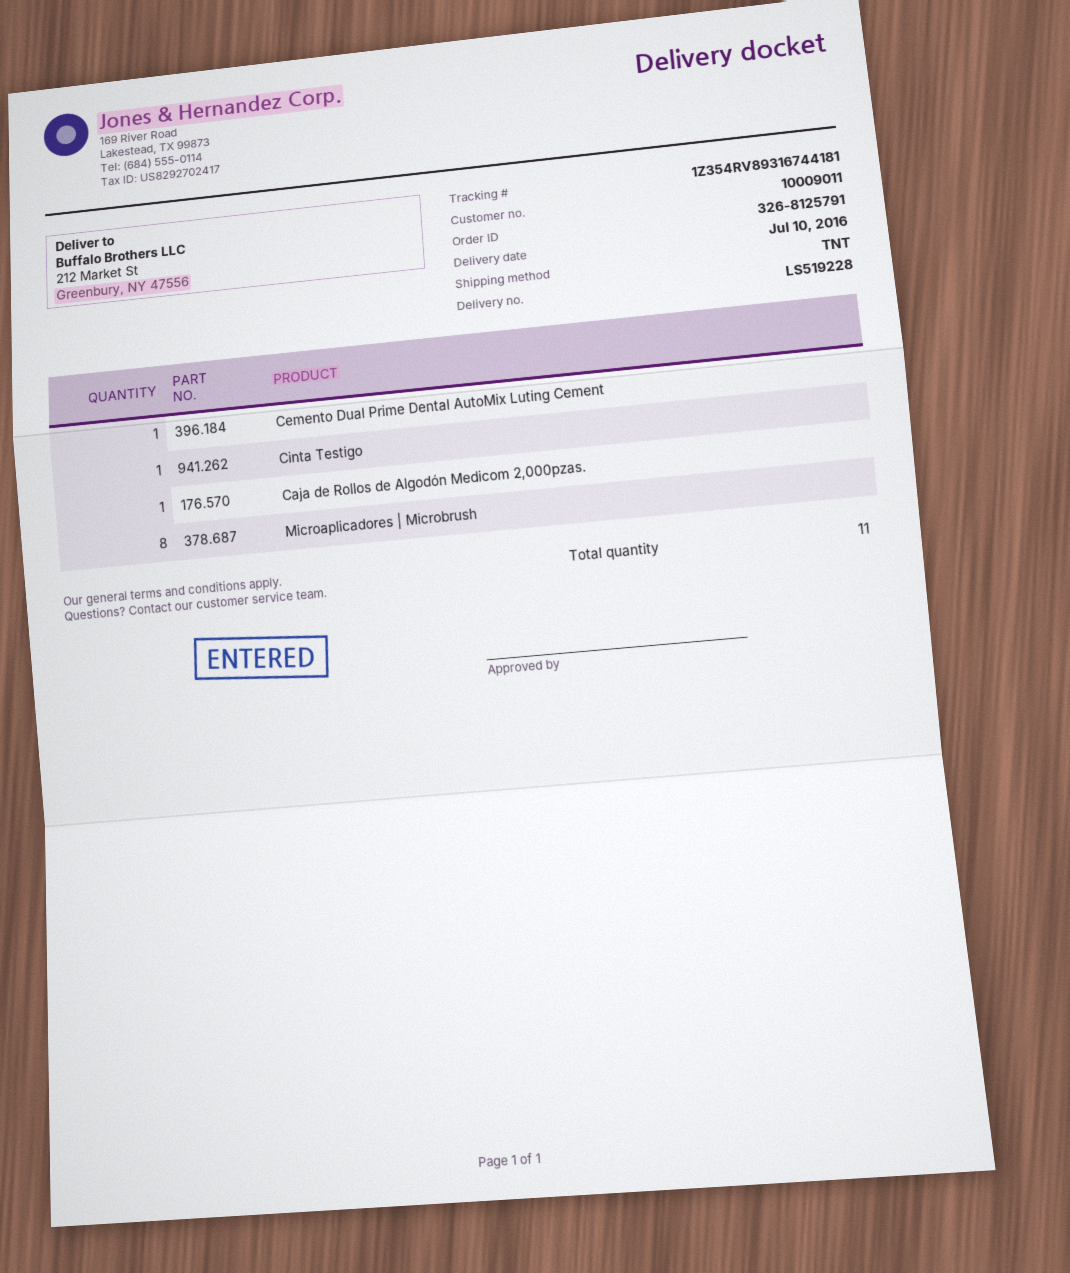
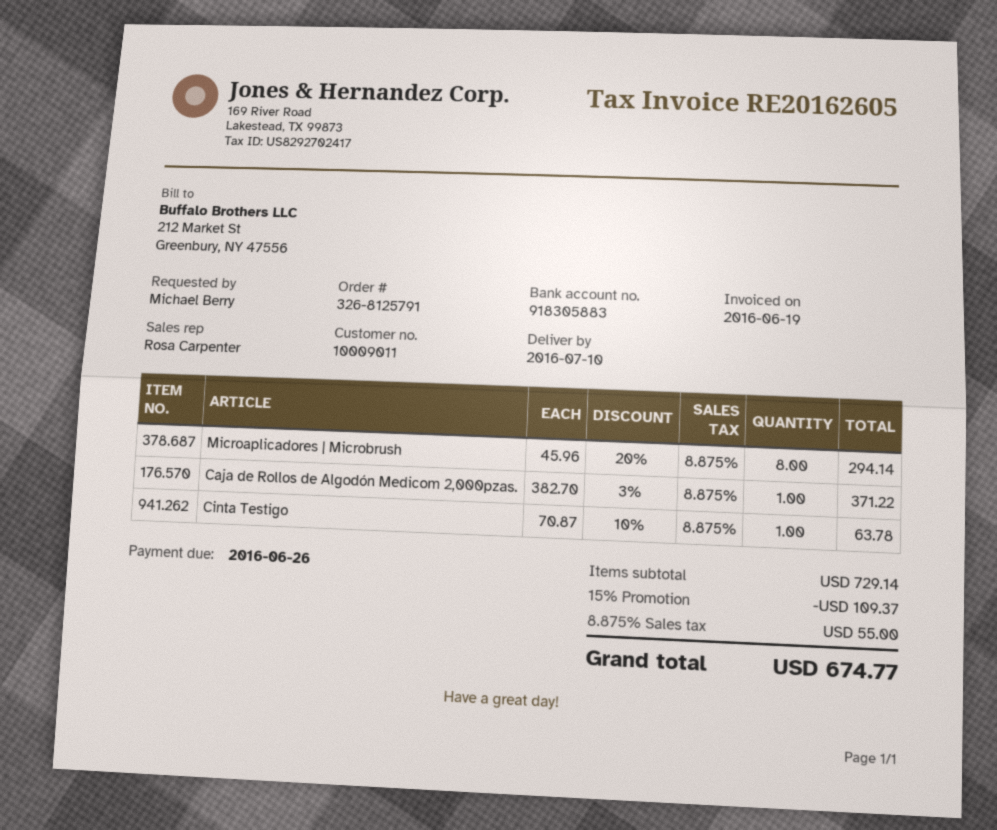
Cemento Dual Prime Dental AutoMix Luting Cement: 1 -> none

